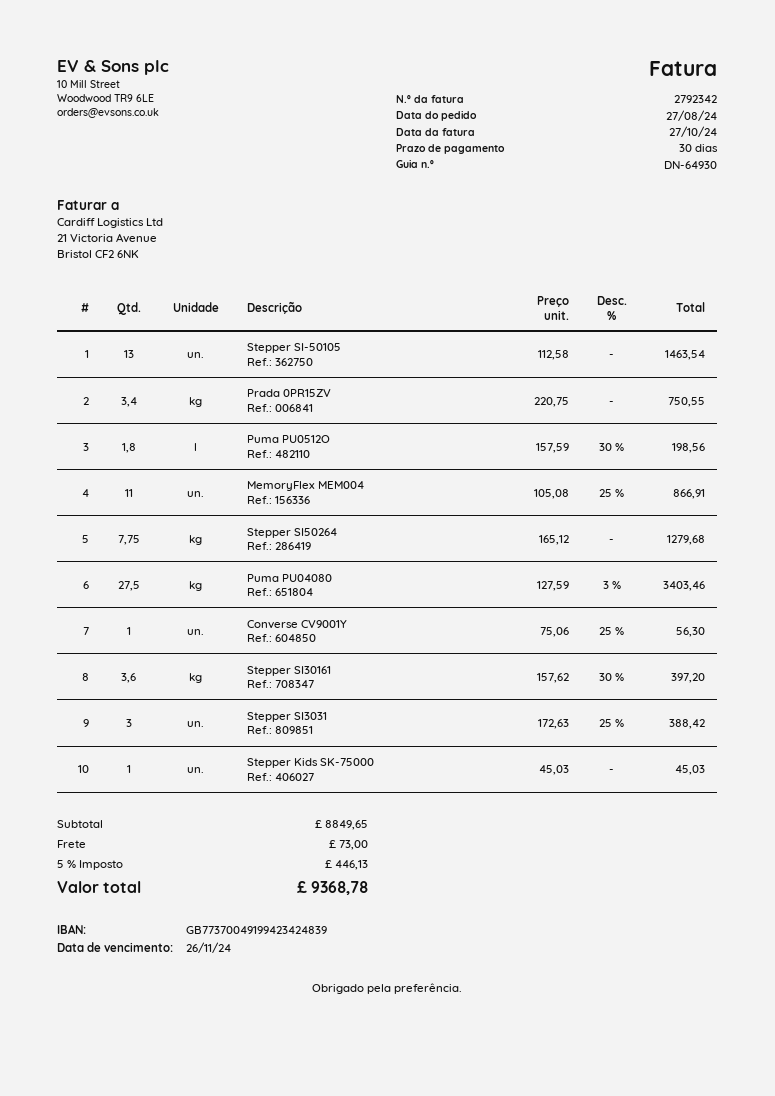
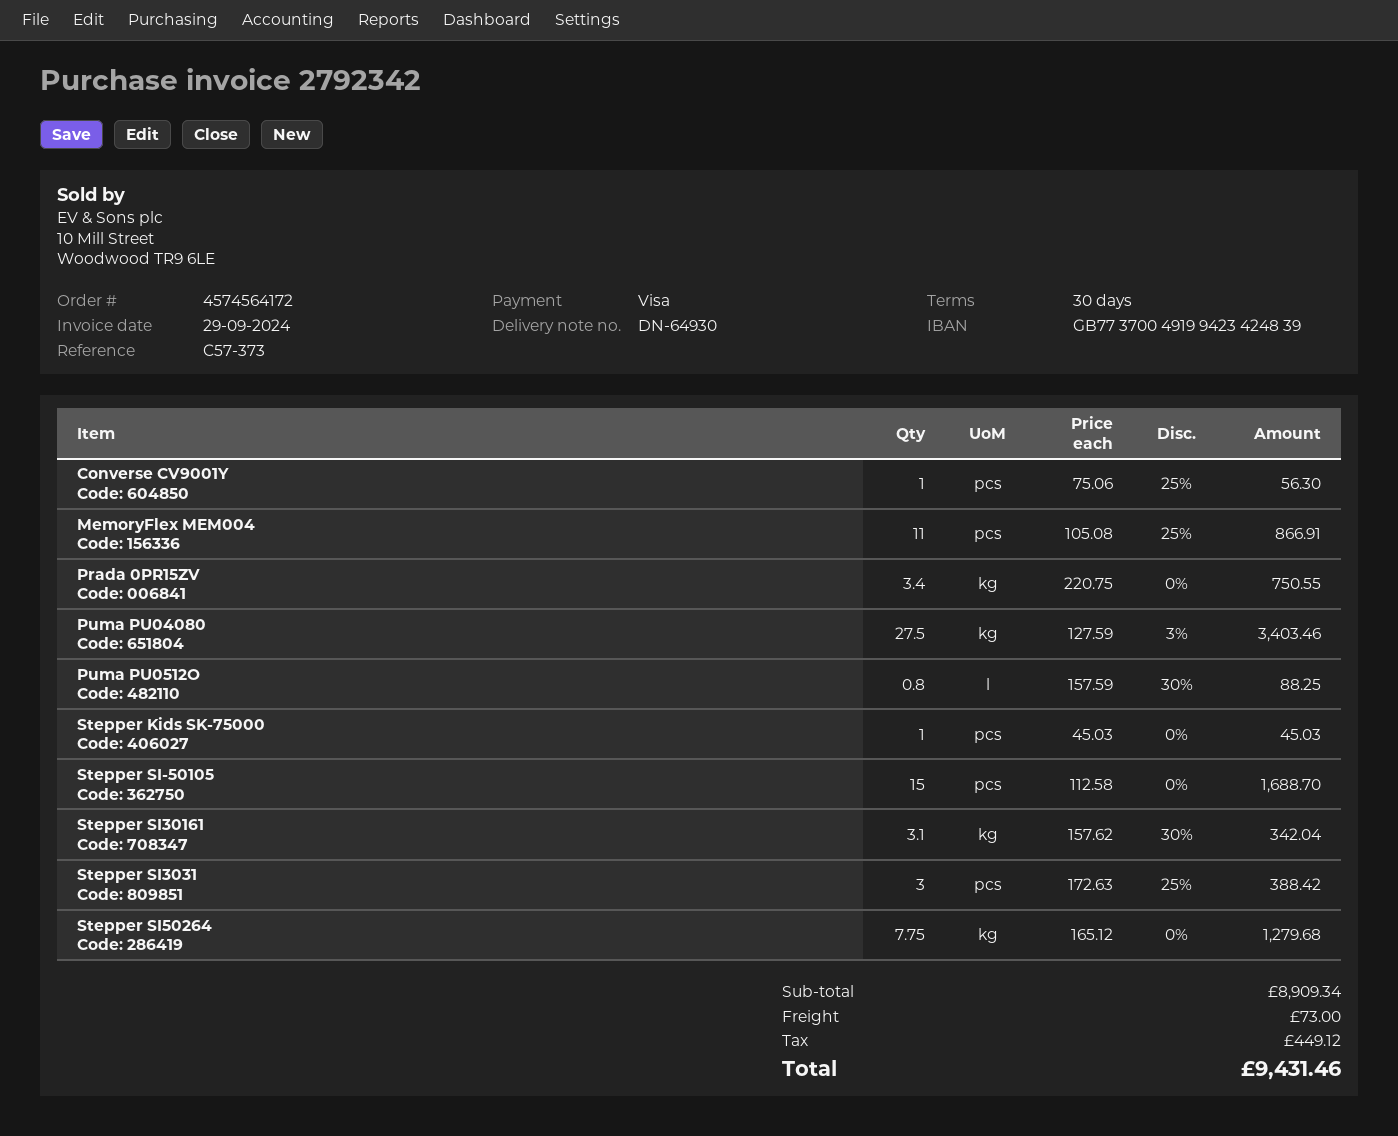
invoice date: 2024-10-27 -> 2024-09-29
Stepper SI-50105: 13 x 112.58 = 1463.54 -> 15 x 112.58 = 1688.70
Puma PU0512O: 1.8 x 157.59 - 30% = 198.56 -> 0.8 x 157.59 - 30% = 88.25
Stepper SI30161: 3.6 x 157.62 - 30% = 397.20 -> 3.1 x 157.62 - 30% = 342.04
subtotal: 8849.65 -> 8909.34
tax: 446.13 -> 449.12
total: 9368.78 -> 9431.46

